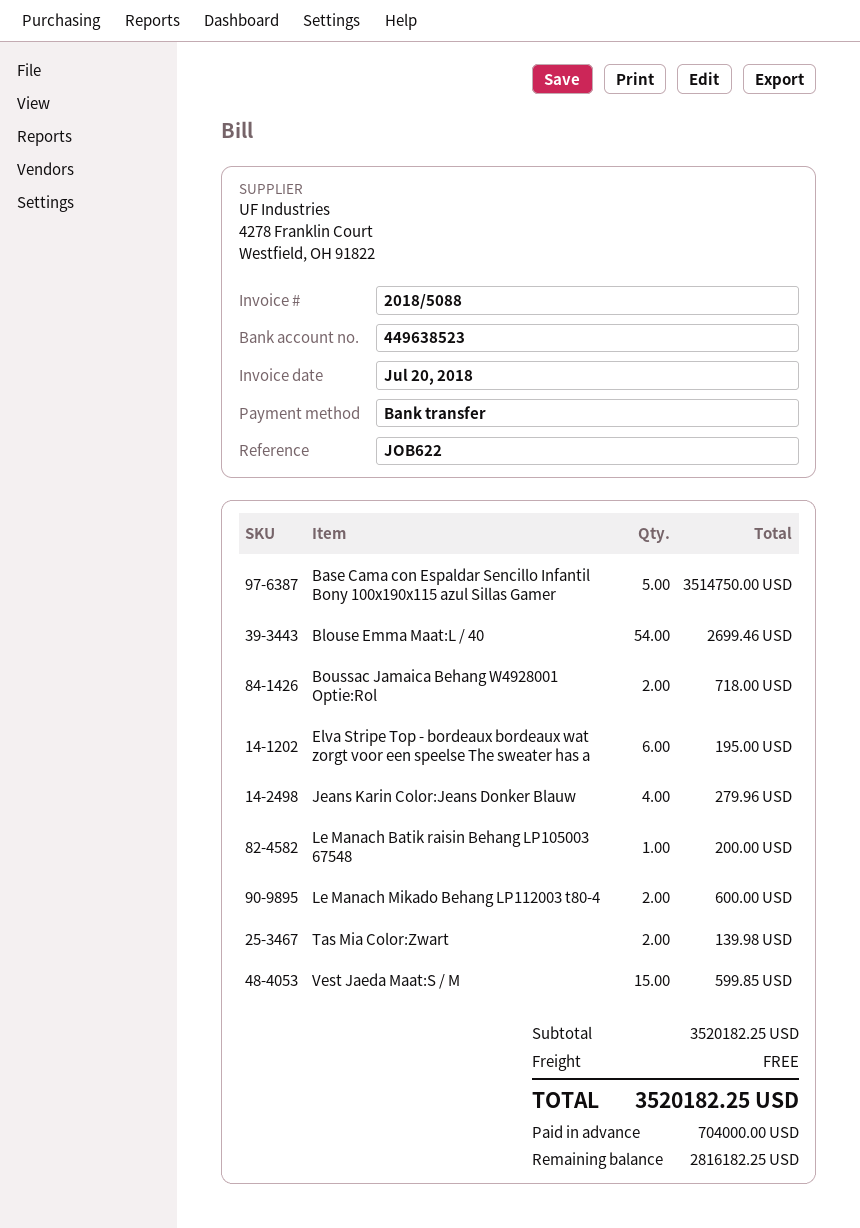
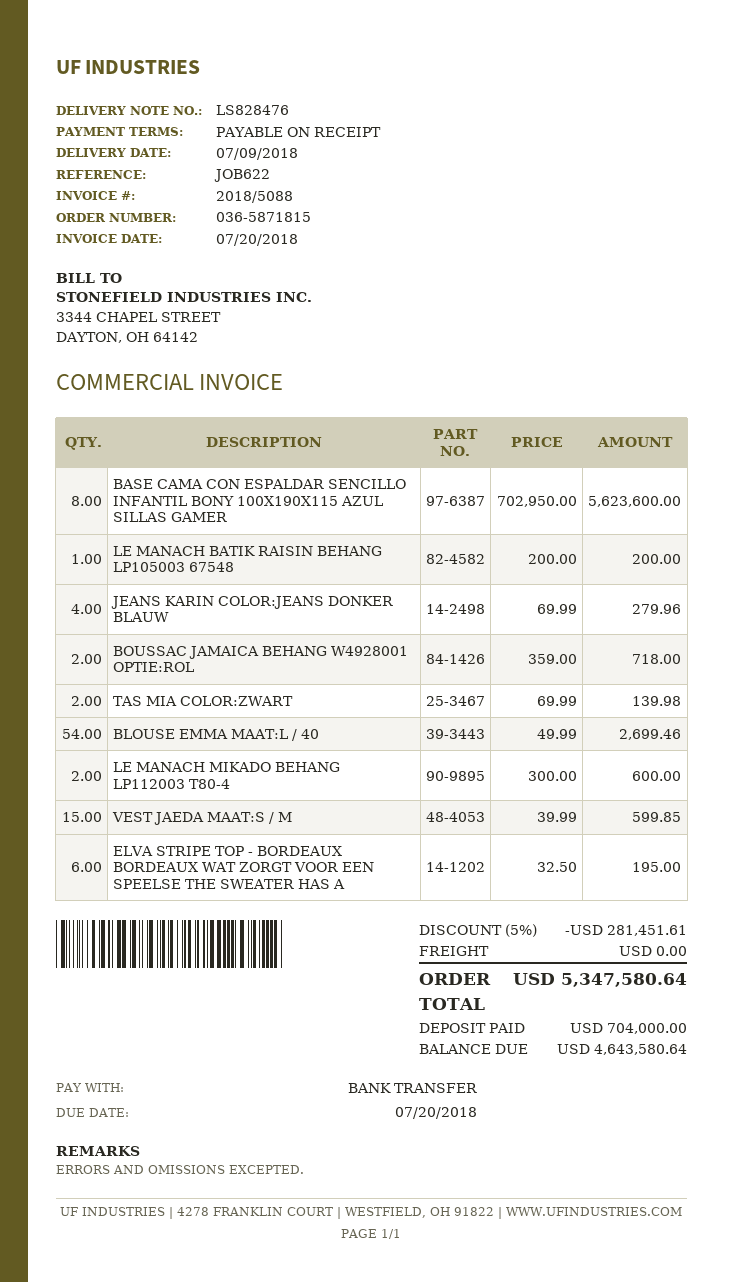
Base Cama con Espaldar Sencillo Infantil Bony 100x190x115 azul Sillas Gamer: 5 for 3514750.00 -> 8 for 5623600.00
discount: none -> 5% = 281451.61
total: 3520182.25 -> 5347580.64
balance: 2816182.25 -> 4643580.64

